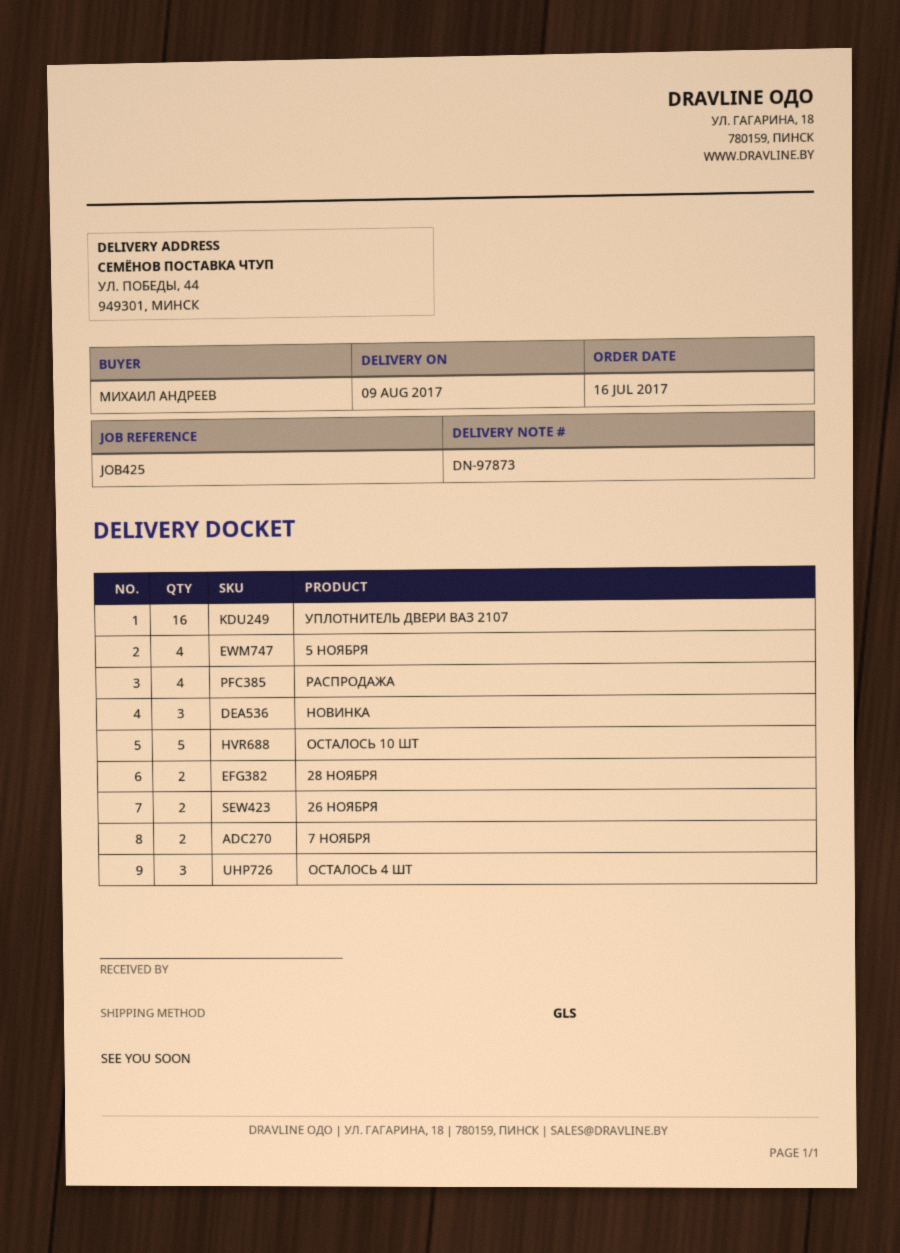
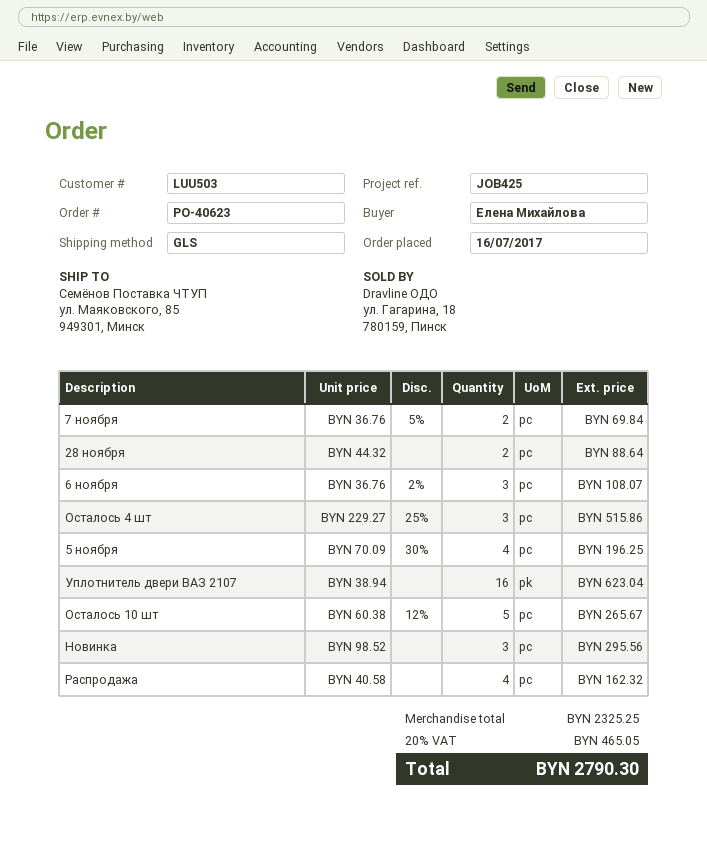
ordered by: МИХАИЛ АНДРЕЕВ -> Елена Михайлова
ship to: УЛ. ПОБЕДЫ, 44, 949301, МИНСК -> ул. Маяковского, 85, 949301, Минск
26 НОЯБРЯ: 2 -> none
6 ноября: none -> 3

